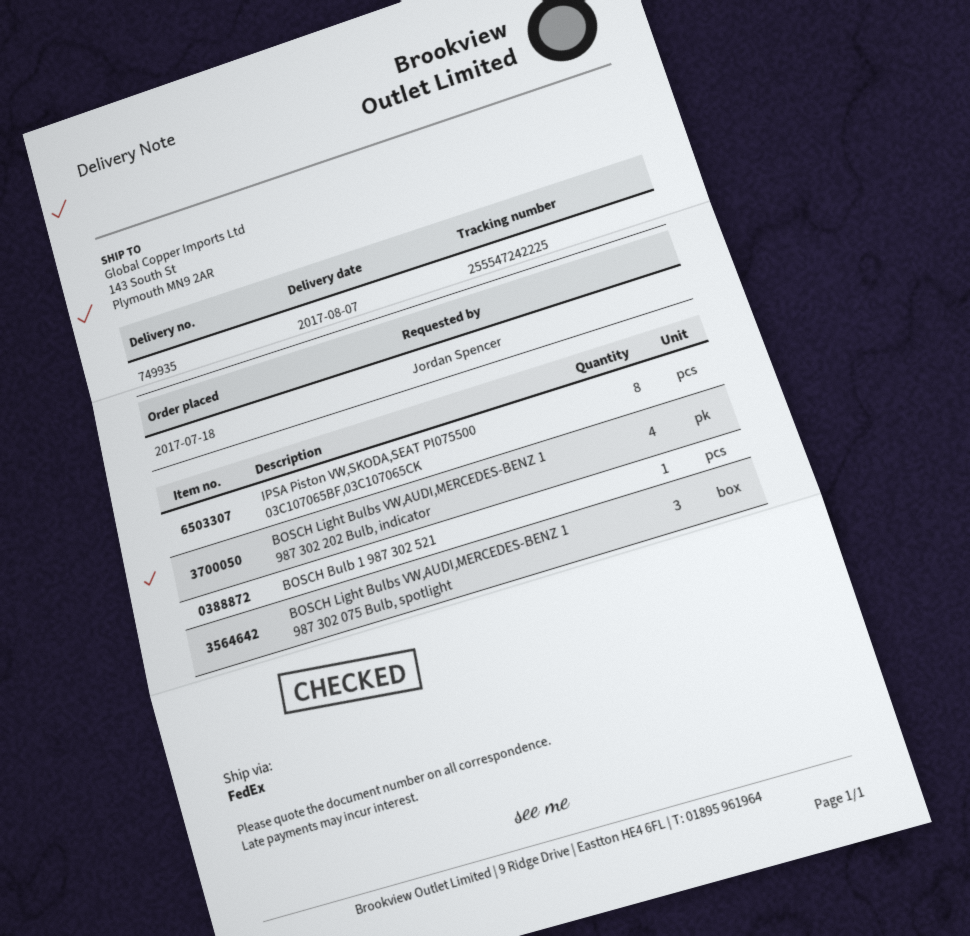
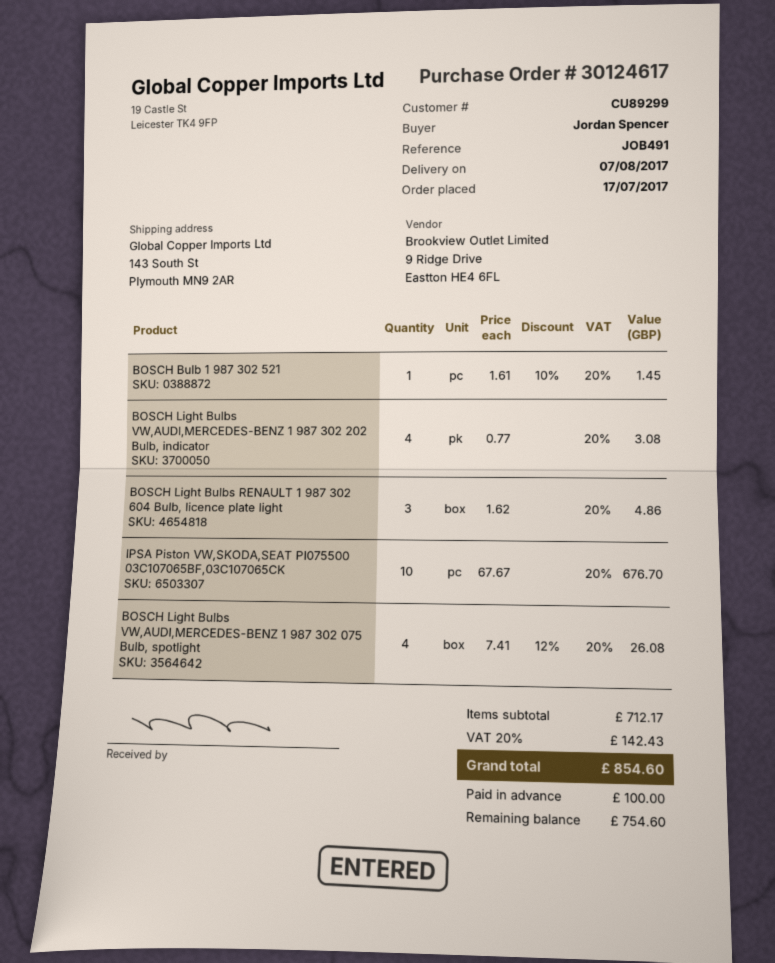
order date: 2017-07-18 -> 2017-07-17
IPSA Piston VW,SKODA,SEAT PI075500 03C107065BF,03C107065CK: 8 -> 10
BOSCH Light Bulbs VW,AUDI,MERCEDES-BENZ 1 987 302 075 Bulb, spotlight: 3 -> 4
BOSCH Light Bulbs RENAULT 1 987 302 604 Bulb, licence plate light: none -> 3

